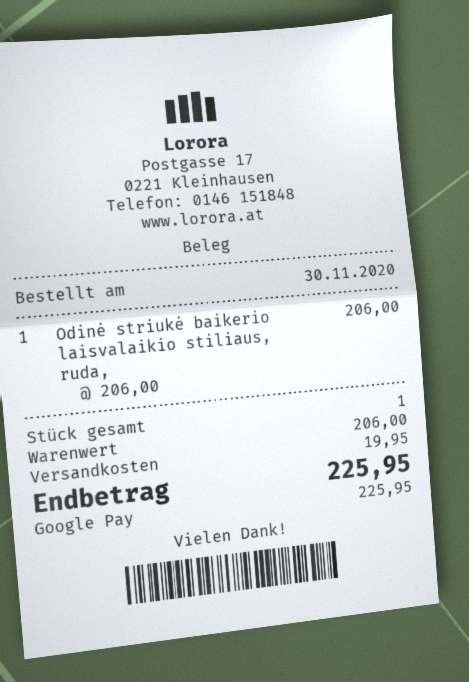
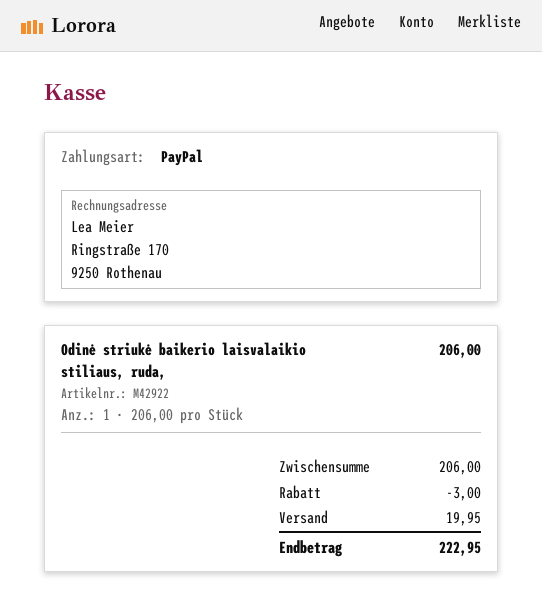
payment method: Google Pay -> PayPal
discount: none -> 3.00
total: 225.95 -> 222.95

